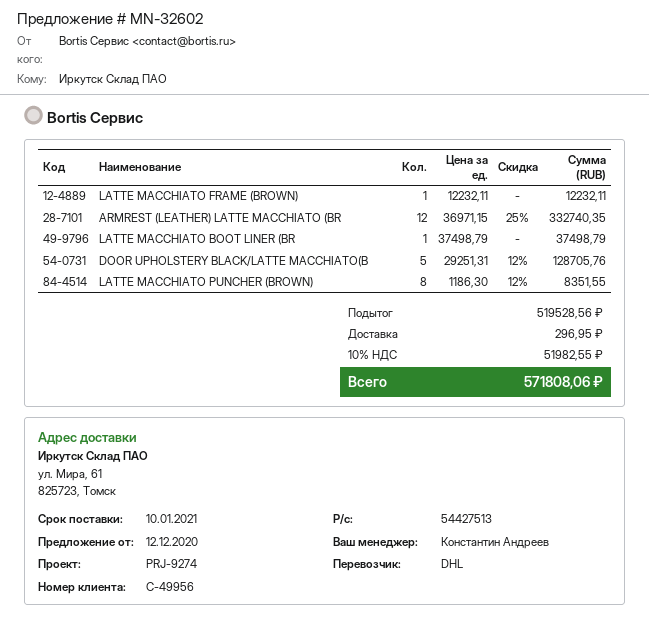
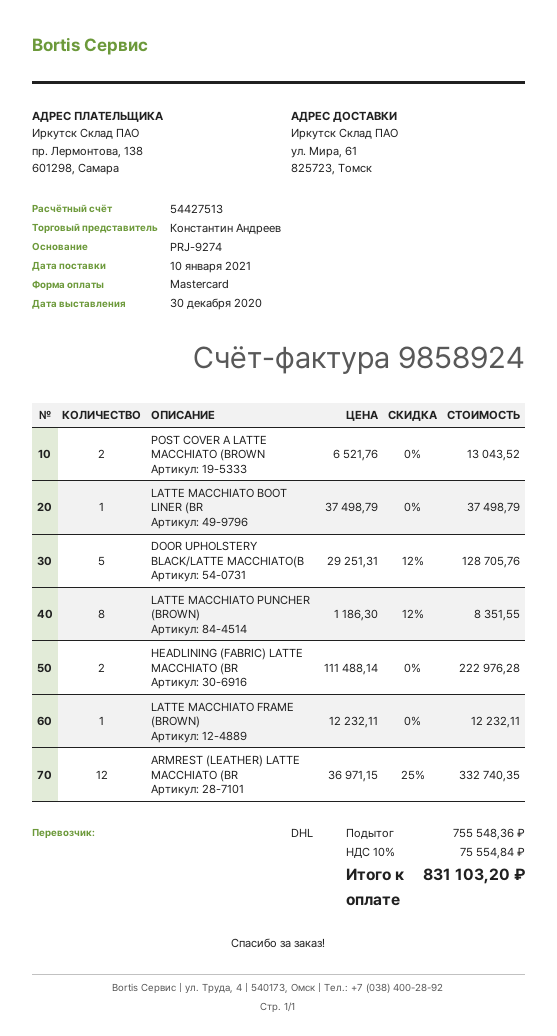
POST COVER A LATTE MACCHIATO (BROWN: none -> 2 x 6521.76 = 13043.52
HEADLINING (FABRIC) LATTE MACCHIATO (BR: none -> 2 x 111488.14 = 222976.28
subtotal: 519528.56 -> 755548.36
shipping: 296.95 -> none
tax: 10% = 51982.55 -> 10% = 75554.84
total: 571808.06 -> 831103.20

